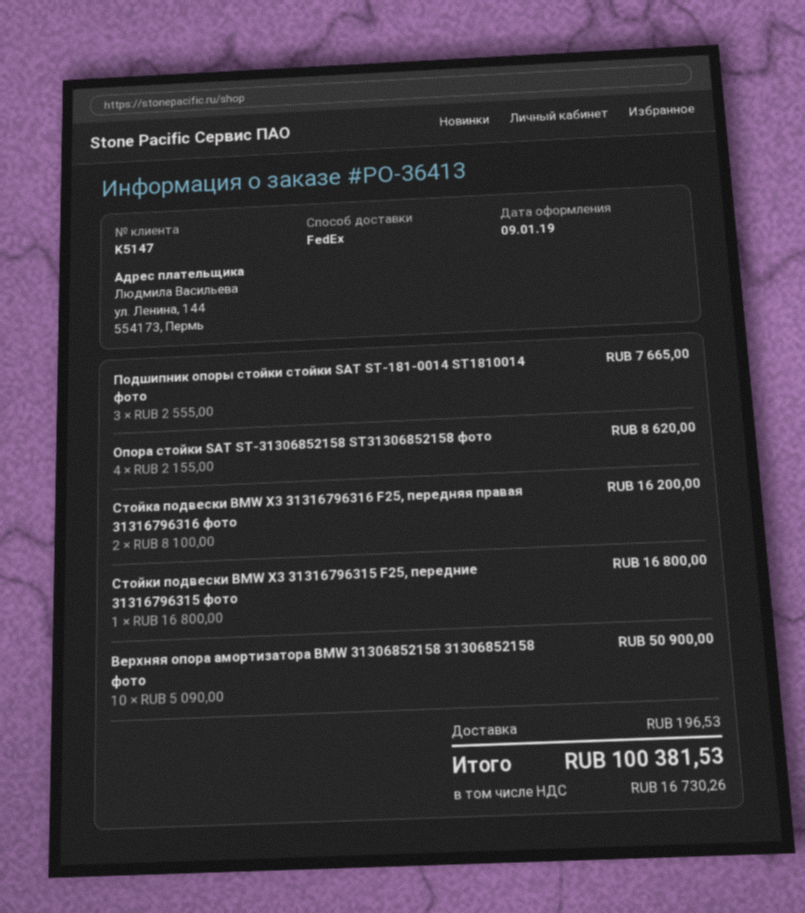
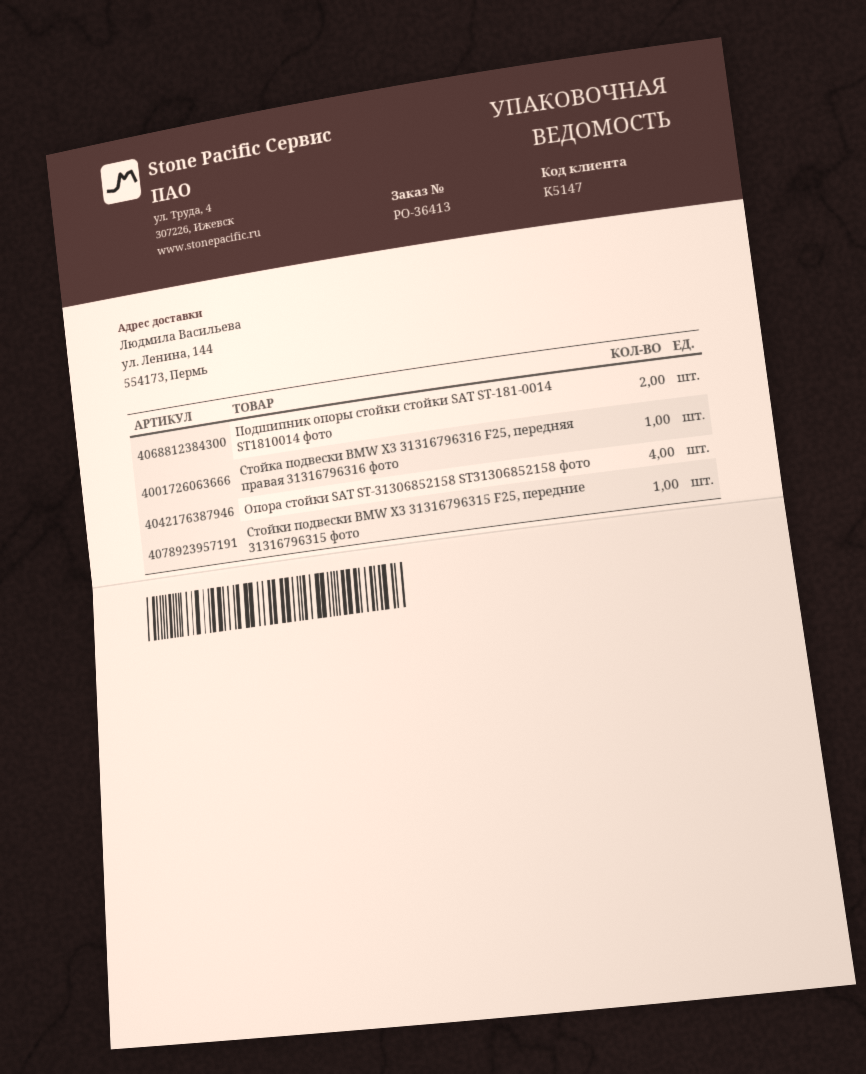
Подшипник опоры стойки стойки SAT ST-181-0014 ST1810014 фото: 3 -> 2
Стойка подвески BMW X3 31316796316 F25, передняя правая 31316796316 фото: 2 -> 1
Верхняя опора амортизатора BMW 31306852158 31306852158 фото: 10 -> none

